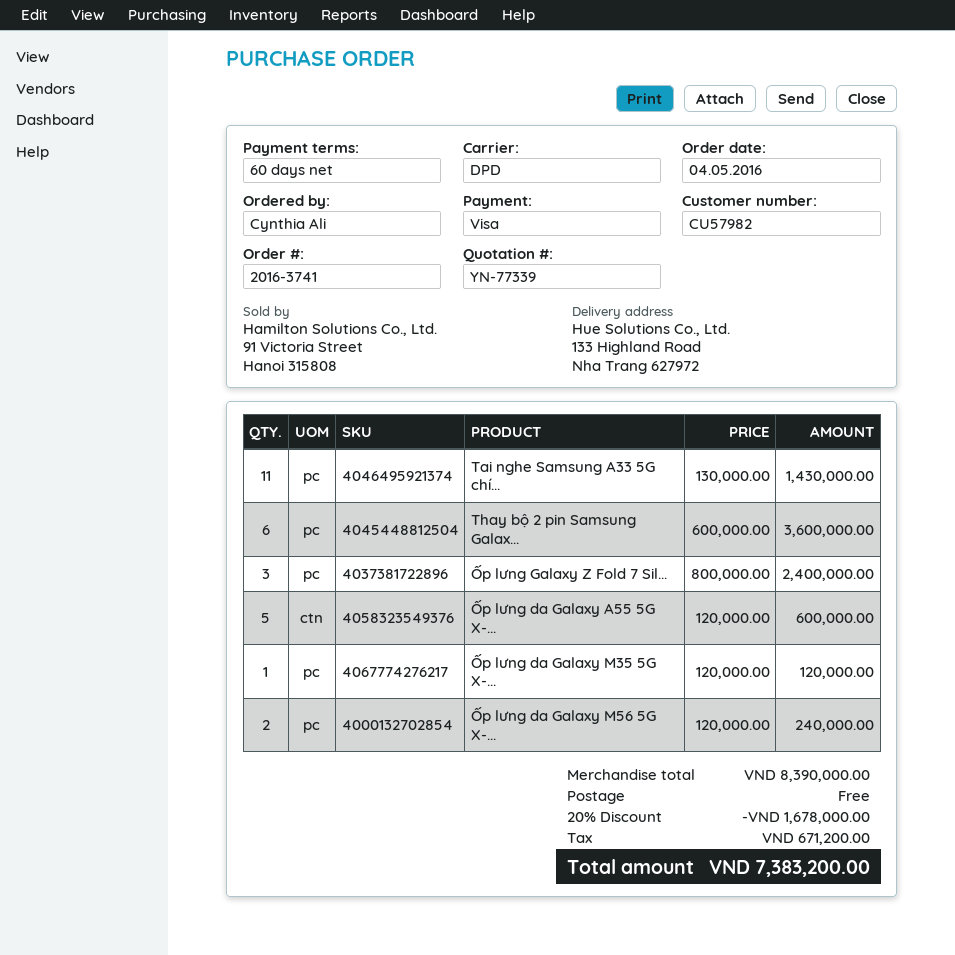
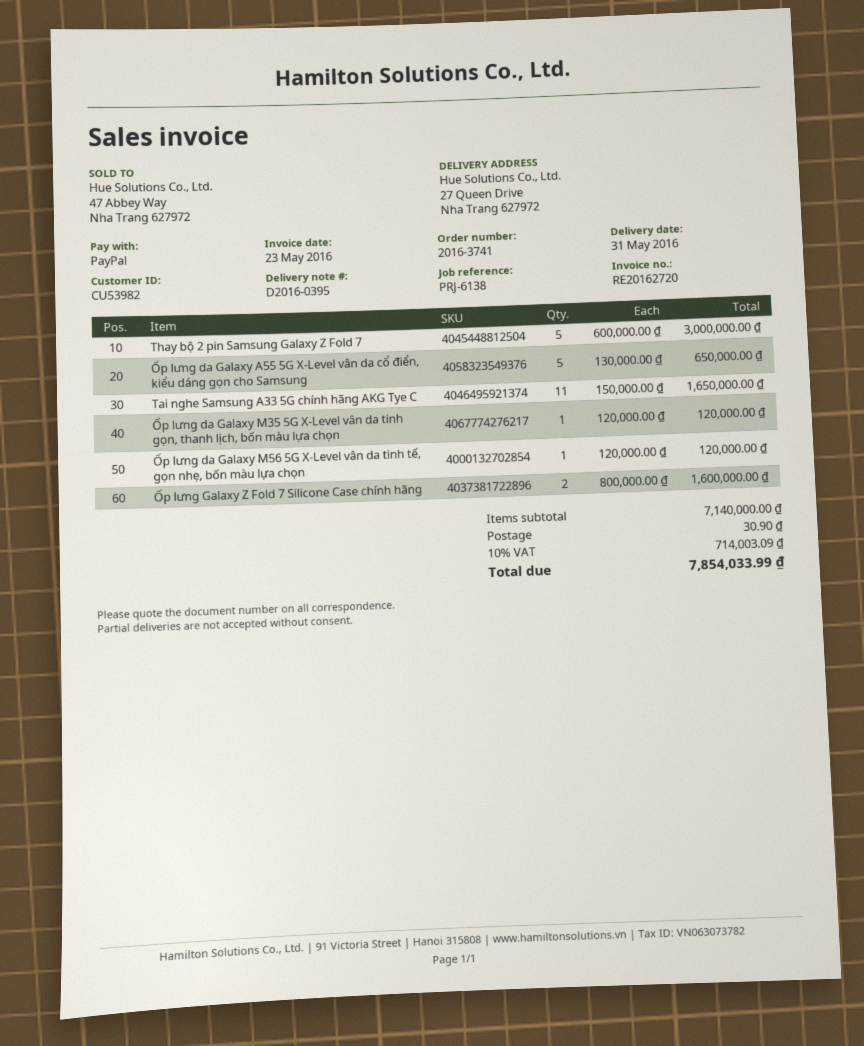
customer number: CU57982 -> CU53982
payment method: Visa -> PayPal
ship to: 133 Highland Road, Nha Trang 627972 -> 27 Queen Drive, Nha Trang 627972
Tai nghe Samsung A33 5G chí...: 11 x 130000.00 = 1430000.00 -> 11 x 150000.00 = 1650000.00
Thay bộ 2 pin Samsung Galax...: 6 x 600000.00 = 3600000.00 -> 5 x 600000.00 = 3000000.00
Ốp lưng Galaxy Z Fold 7 Sil...: 3 x 800000.00 = 2400000.00 -> 2 x 800000.00 = 1600000.00
Ốp lưng da Galaxy A55 5G X-...: 5 x 120000.00 = 600000.00 -> 5 x 130000.00 = 650000.00
Ốp lưng da Galaxy M56 5G X-...: 2 x 120000.00 = 240000.00 -> 1 x 120000.00 = 120000.00
subtotal: 8390000.00 -> 7140000.00
discount: 20% = 1678000.00 -> none
shipping: 0.00 -> 30.90
tax: 671200.00 -> 714003.09
total: 7383200.00 -> 7854033.99

